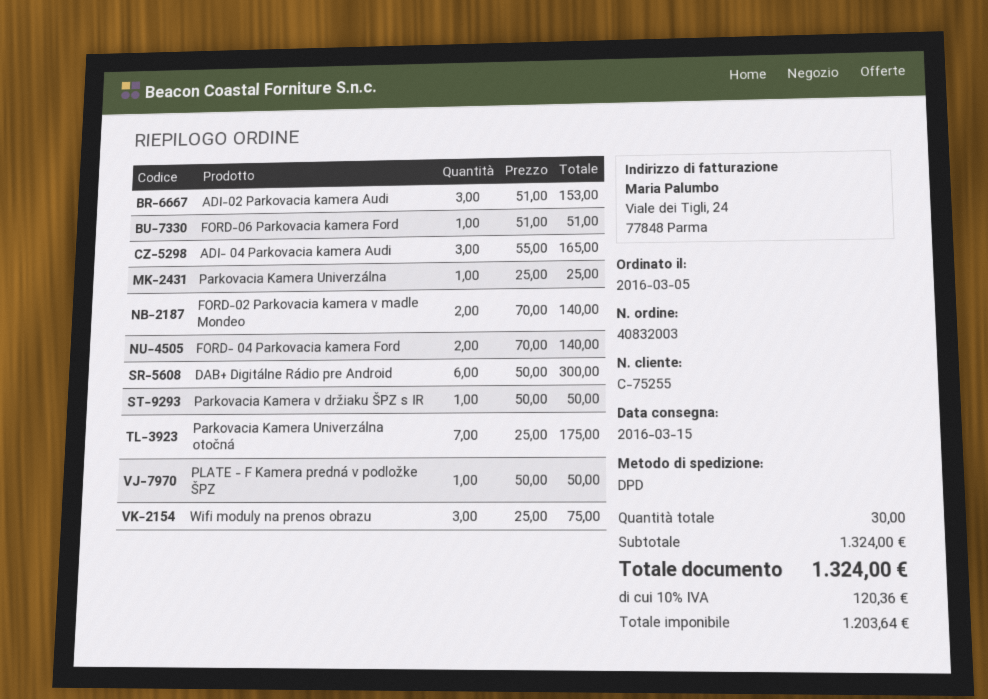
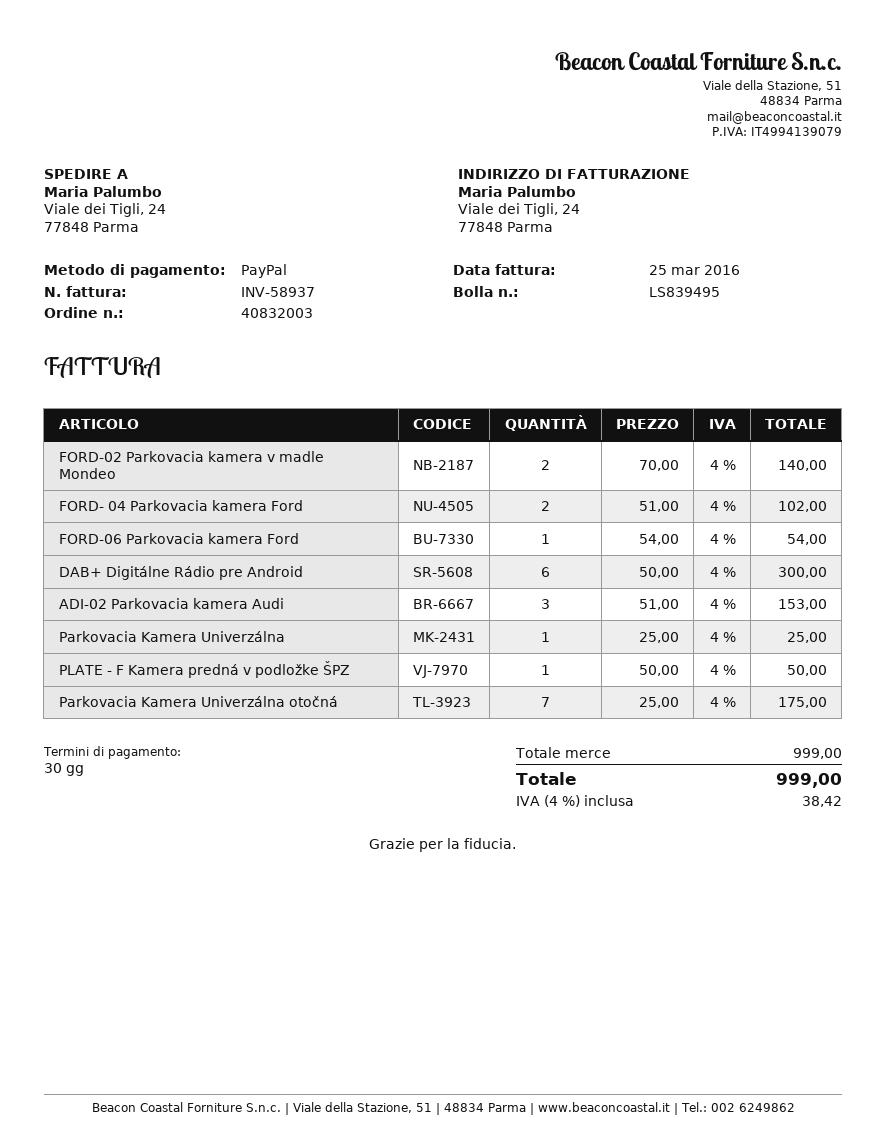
FORD-06 Parkovacia kamera Ford: 1 x 51.00 = 51.00 -> 1 x 54.00 = 54.00
ADI- 04 Parkovacia kamera Audi: 3 x 55.00 = 165.00 -> none
FORD- 04 Parkovacia kamera Ford: 2 x 70.00 = 140.00 -> 2 x 51.00 = 102.00
Parkovacia Kamera v držiaku ŠPZ s IR: 1 x 50.00 = 50.00 -> none
Wifi moduly na prenos obrazu: 3 x 25.00 = 75.00 -> none
subtotal: 1324.00 -> 999.00
tax: 10% = 120.36 -> 4% = 38.42
total: 1324.00 -> 999.00

